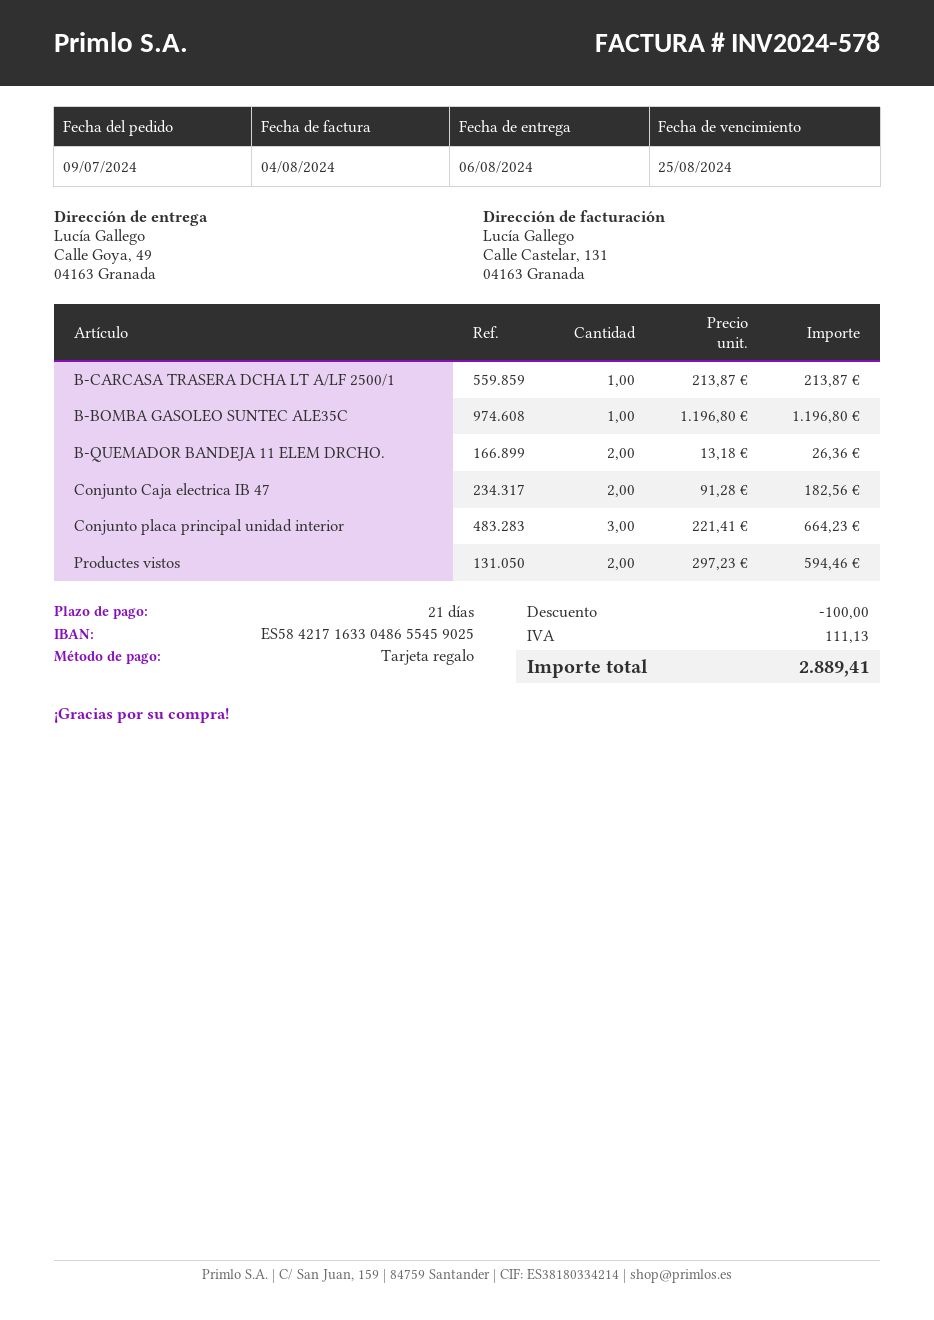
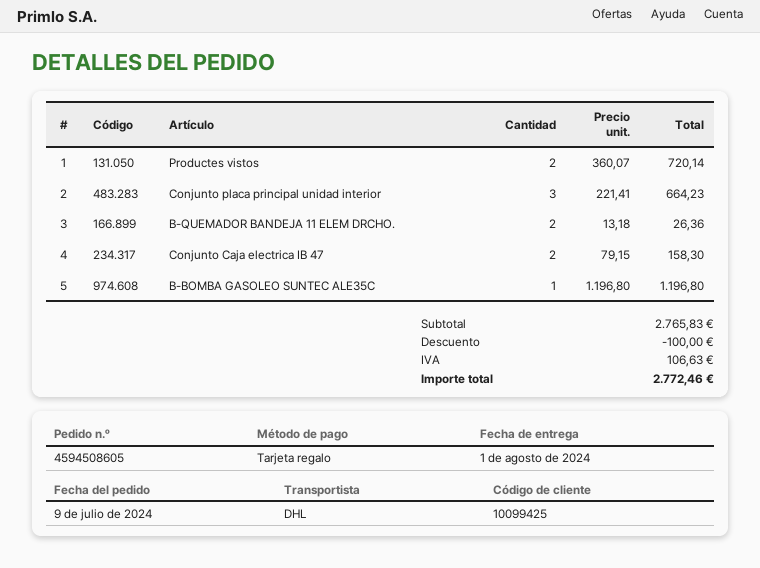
delivery date: 2024-08-06 -> 2024-08-01
B-CARCASA TRASERA DCHA LT A/LF 2500/1: 1 x 213.87 = 213.87 -> none
Conjunto Caja electrica IB 47: 2 x 91.28 = 182.56 -> 2 x 79.15 = 158.30
Productes vistos: 2 x 297.23 = 594.46 -> 2 x 360.07 = 720.14
tax: 111.13 -> 106.63
total: 2889.41 -> 2772.46

